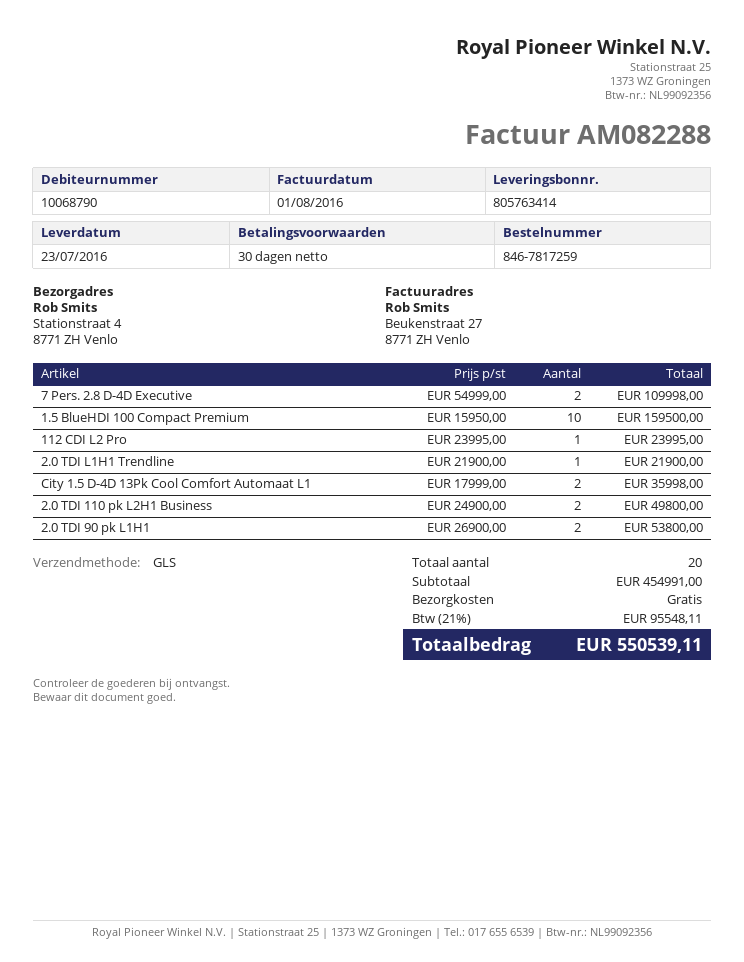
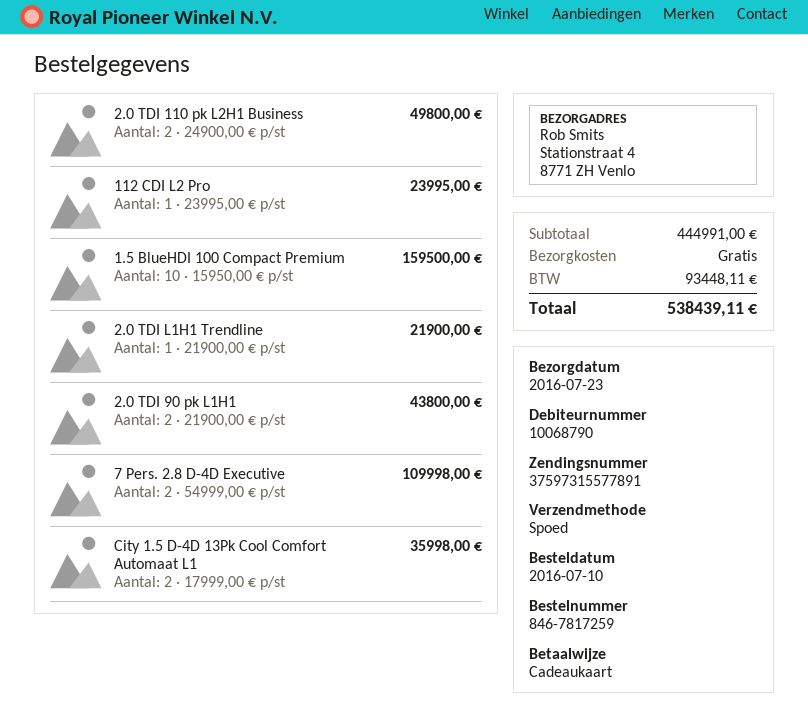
shipping method: GLS -> express
2.0 TDI 90 pk L1H1: 2 x 26900.00 = 53800.00 -> 2 x 21900.00 = 43800.00
subtotal: 454991.00 -> 444991.00
tax: 95548.11 -> 93448.11
total: 550539.11 -> 538439.11

